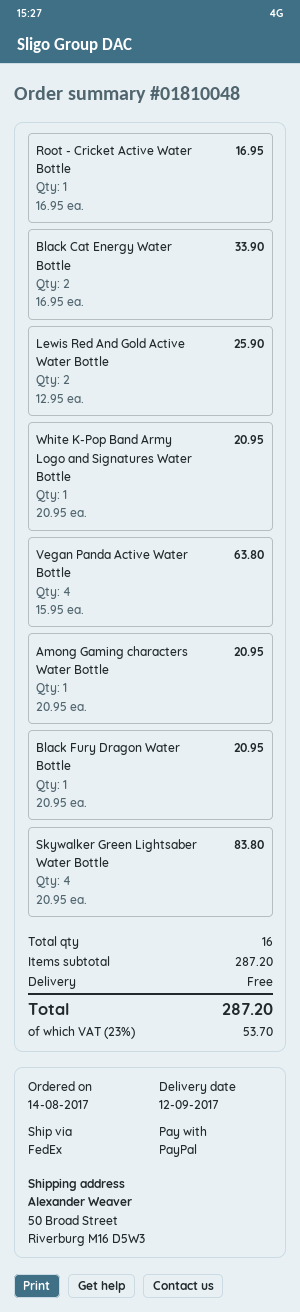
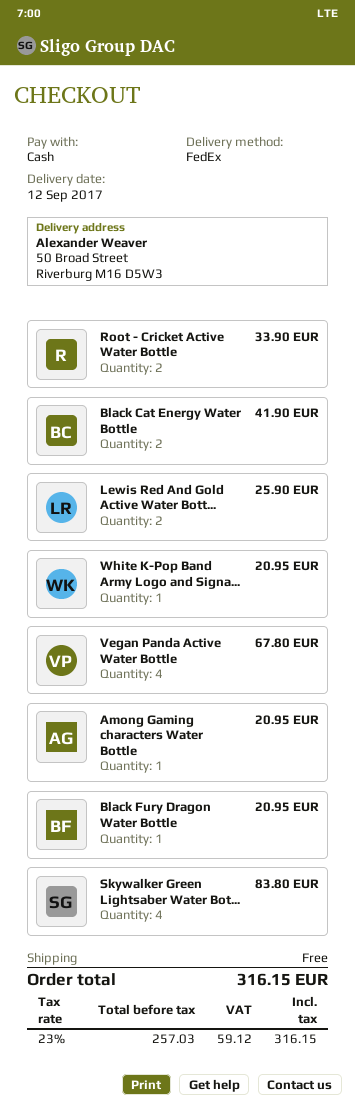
payment method: PayPal -> cash
Root - Cricket Active Water Bottle: 1 for 16.95 -> 2 for 33.90
Black Cat Energy Water Bottle: 2 for 33.90 -> 2 for 41.90
Vegan Panda Active Water Bottle: 4 for 63.80 -> 4 for 67.80
tax: 23% = 53.70 -> 23% = 59.12
total: 287.20 -> 316.15

